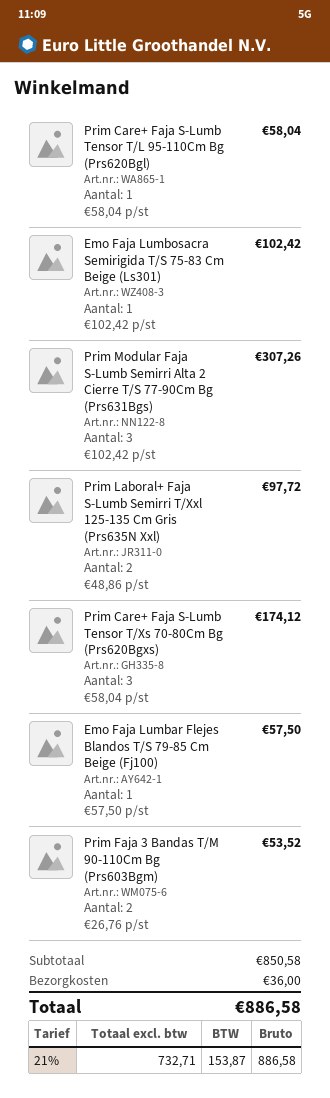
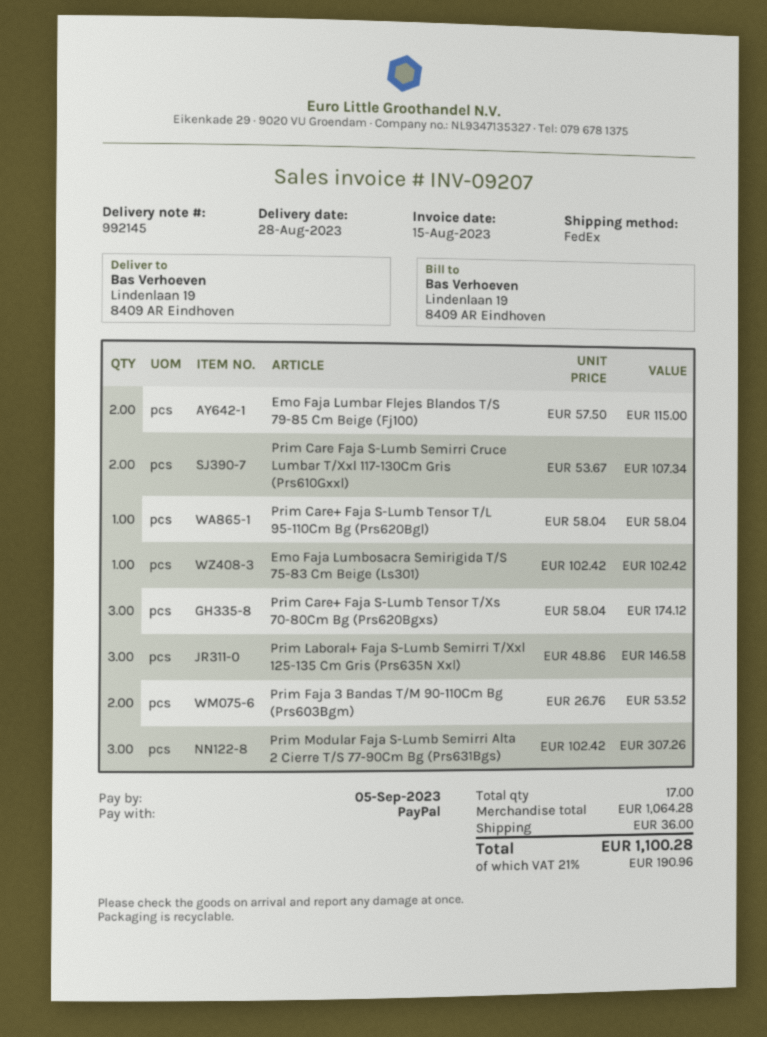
Prim Laboral+ Faja S-Lumb Semirri T/Xxl 125-135 Cm Gris (Prs635N Xxl): 2 x 48.86 = 97.72 -> 3 x 48.86 = 146.58
Emo Faja Lumbar Flejes Blandos T/S 79-85 Cm Beige (Fj100): 1 x 57.50 = 57.50 -> 2 x 57.50 = 115.00
Prim Care Faja S-Lumb Semirri Cruce Lumbar T/Xxl 117-130Cm Gris (Prs610Gxxl): none -> 2 x 53.67 = 107.34
subtotal: 850.58 -> 1064.28
tax: 21% = 153.87 -> 21% = 190.96
total: 886.58 -> 1100.28

